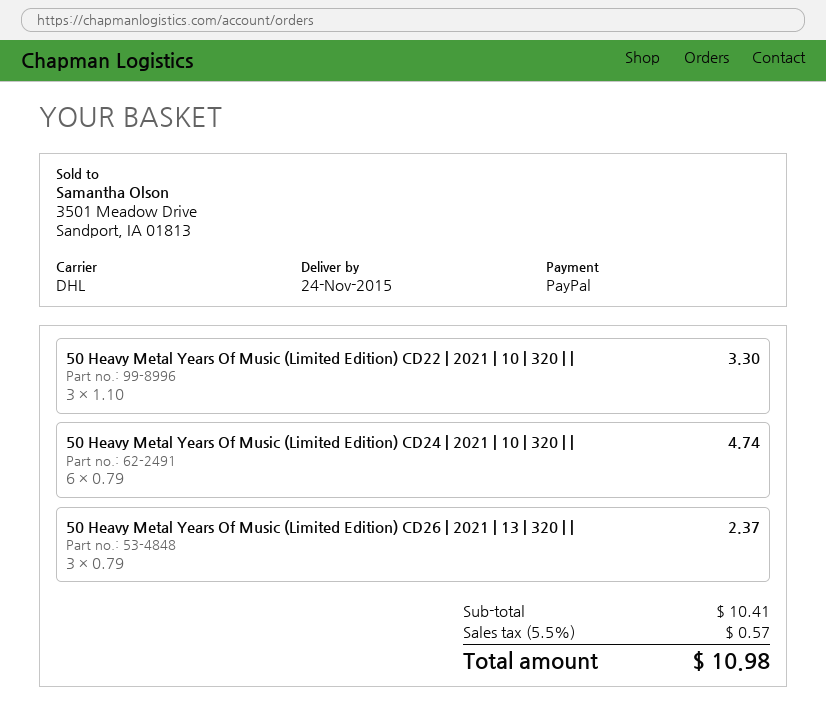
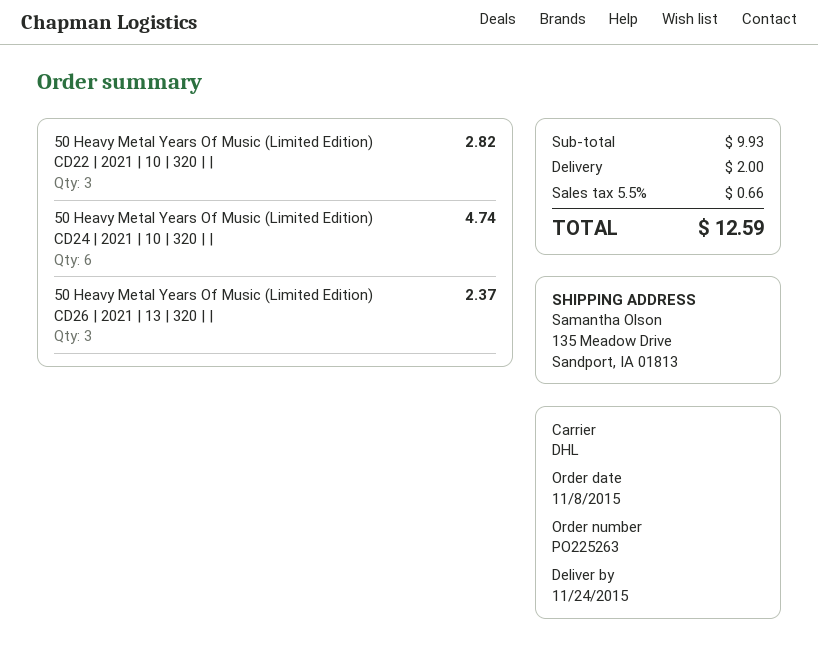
50 Heavy Metal Years Of Music (Limited Edition) CD22 | 2021 | 10 | 320 | |: 3 for 3.30 -> 3 for 2.82
subtotal: 10.41 -> 9.93
shipping: none -> 2.00
tax: 5.5% = 0.57 -> 5.5% = 0.66
total: 10.98 -> 12.59

